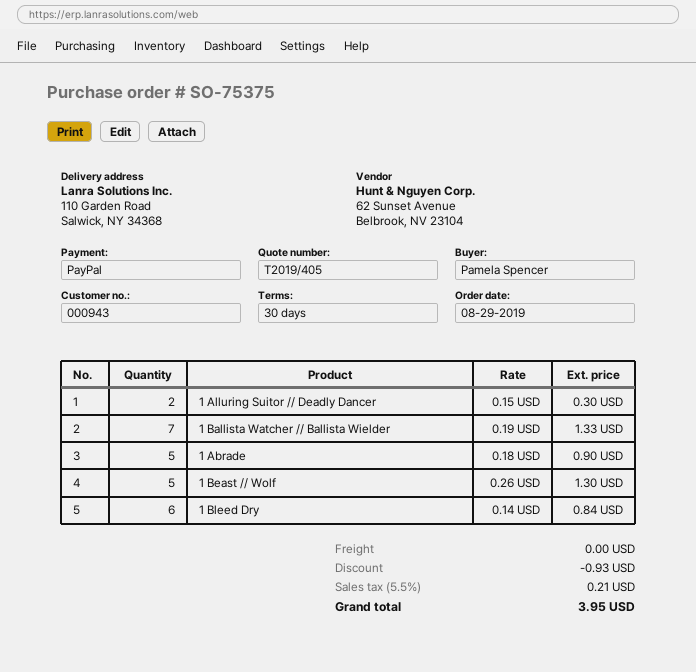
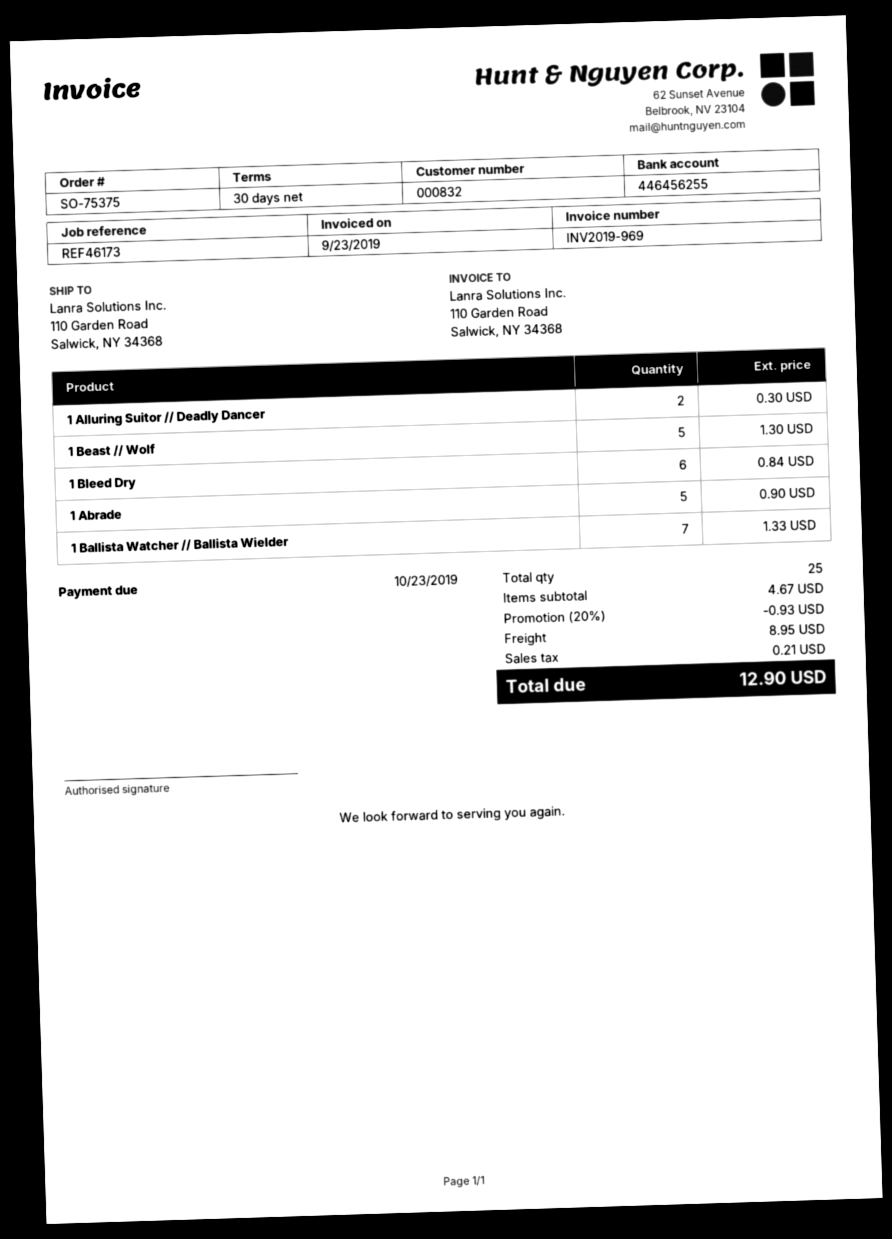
customer number: 000943 -> 000832
shipping: 0.00 -> 8.95
total: 3.95 -> 12.90

